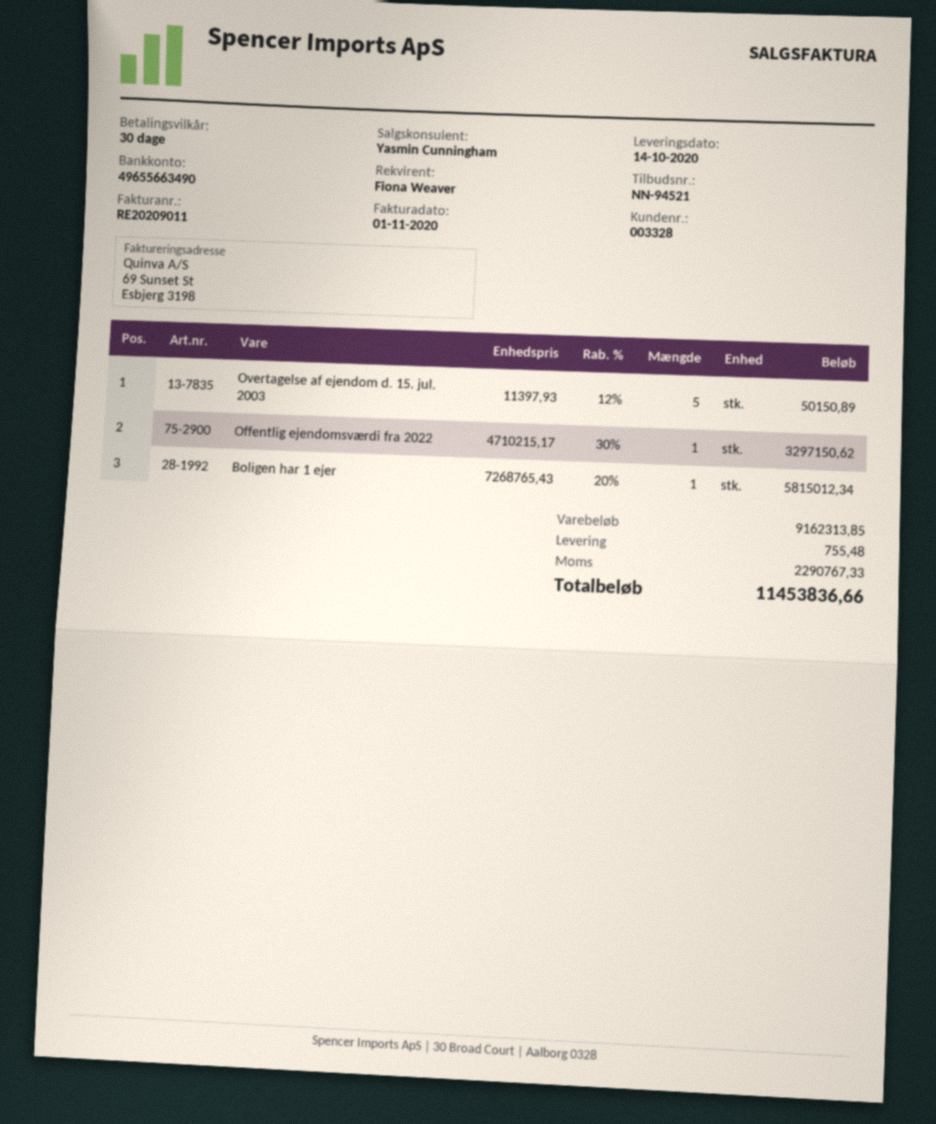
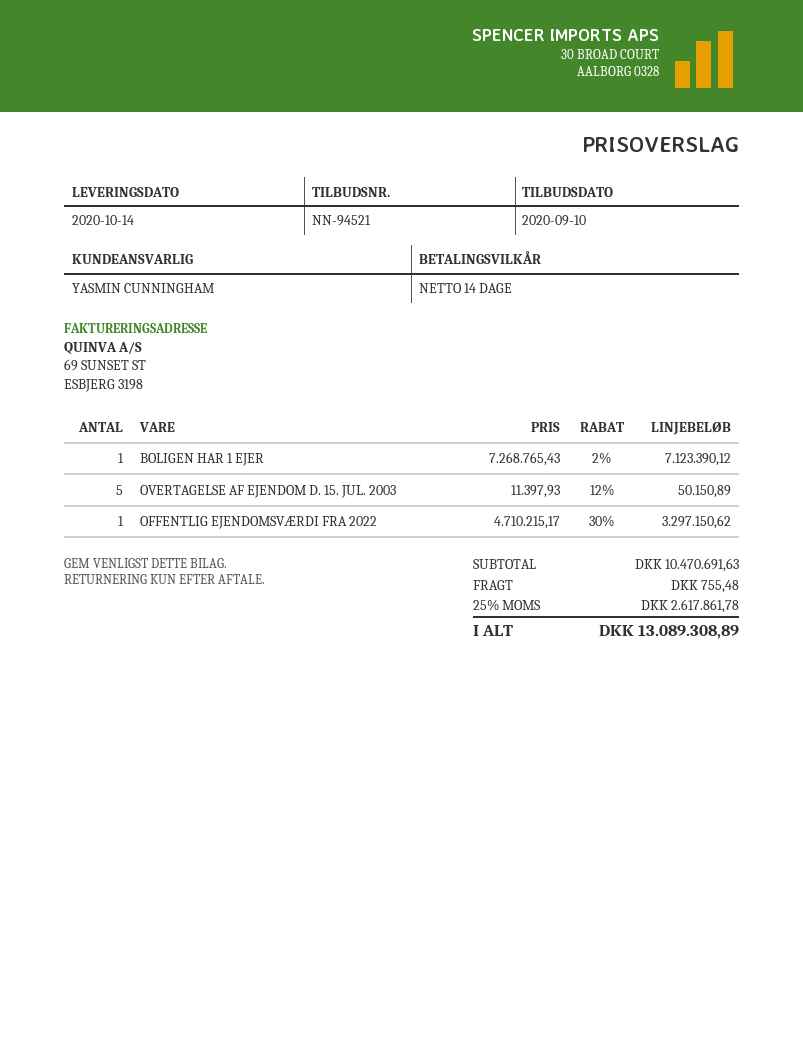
payment terms: 30 days -> 14 days
Boligen har 1 ejer: 1 x 7268765.43 - 20% = 5815012.34 -> 1 x 7268765.43 - 2% = 7123390.12
subtotal: 9162313.85 -> 10470691.63
tax: 2290767.33 -> 2617861.78
total: 11453836.66 -> 13089308.89

